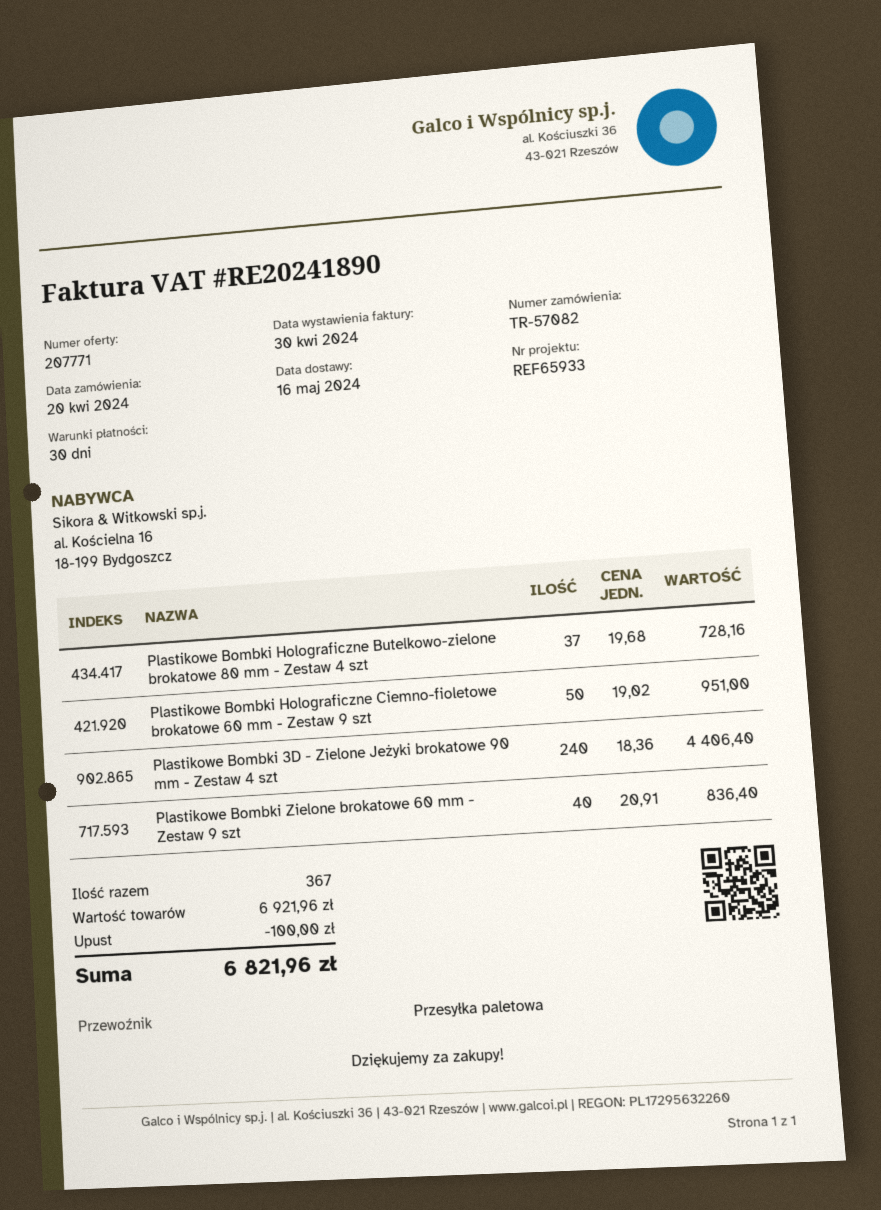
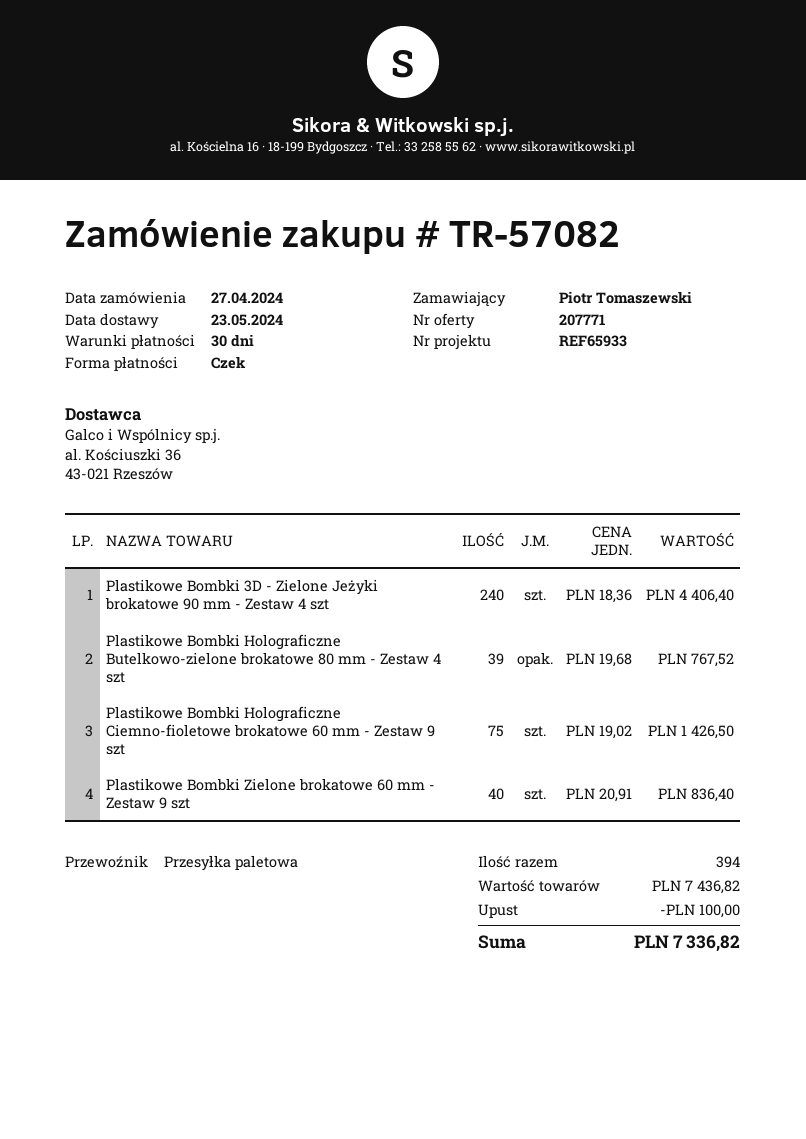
order date: 2024-04-20 -> 2024-04-27
delivery date: 2024-05-16 -> 2024-05-23
Plastikowe Bombki Holograficzne Butelkowo-zielone brokatowe 80 mm - Zestaw 4 szt: 37 x 19.68 = 728.16 -> 39 x 19.68 = 767.52
Plastikowe Bombki Holograficzne Ciemno-fioletowe brokatowe 60 mm - Zestaw 9 szt: 50 x 19.02 = 951.00 -> 75 x 19.02 = 1426.50
total quantity: 367 -> 394
subtotal: 6921.96 -> 7436.82
total: 6821.96 -> 7336.82

